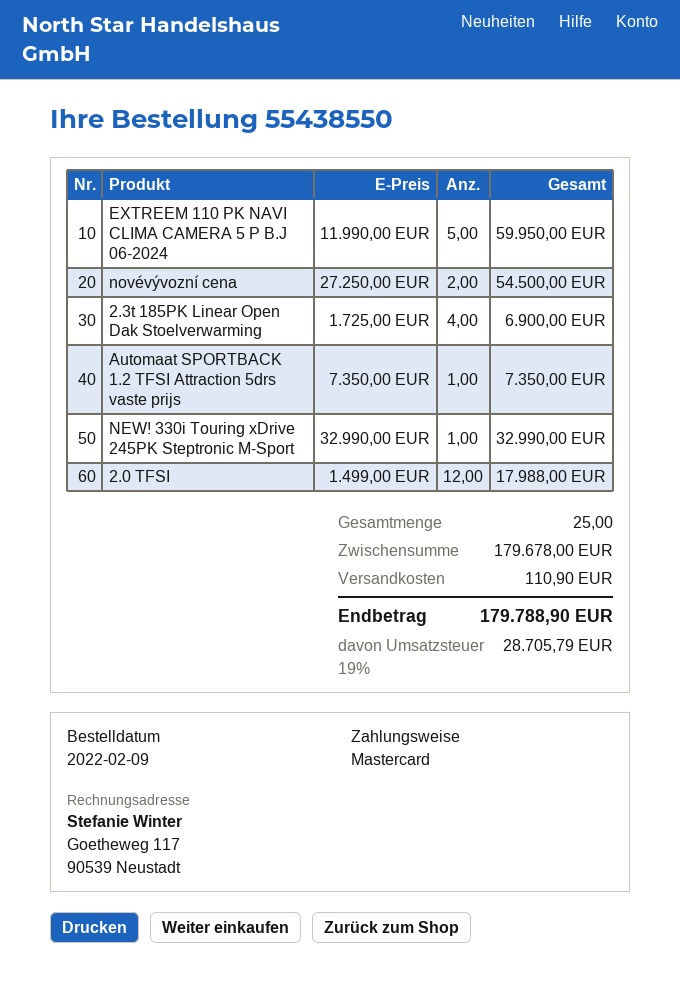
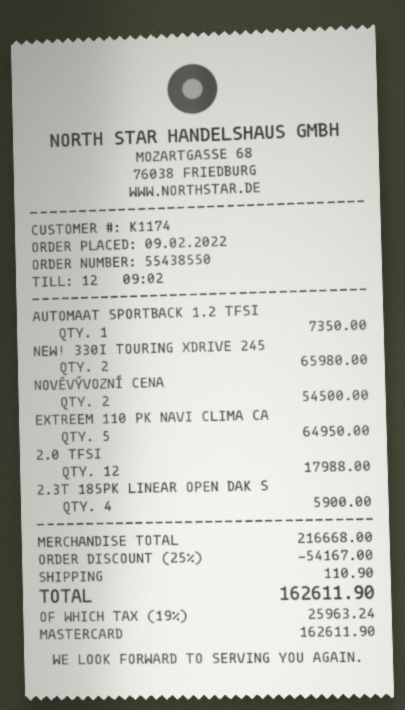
EXTREEM 110 PK NAVI CLIMA CAMERA 5 P B.J 06-2024: 5 for 59950.00 -> 5 for 64950.00
2.3t 185PK Linear Open Dak Stoelverwarming: 4 for 6900.00 -> 4 for 5900.00
NEW! 330i Touring xDrive 245PK Steptronic M-Sport: 1 for 32990.00 -> 2 for 65980.00
subtotal: 179678.00 -> 216668.00
discount: none -> 25% = 54167.00
tax: 19% = 28705.79 -> 19% = 25963.24
total: 179788.90 -> 162611.90

